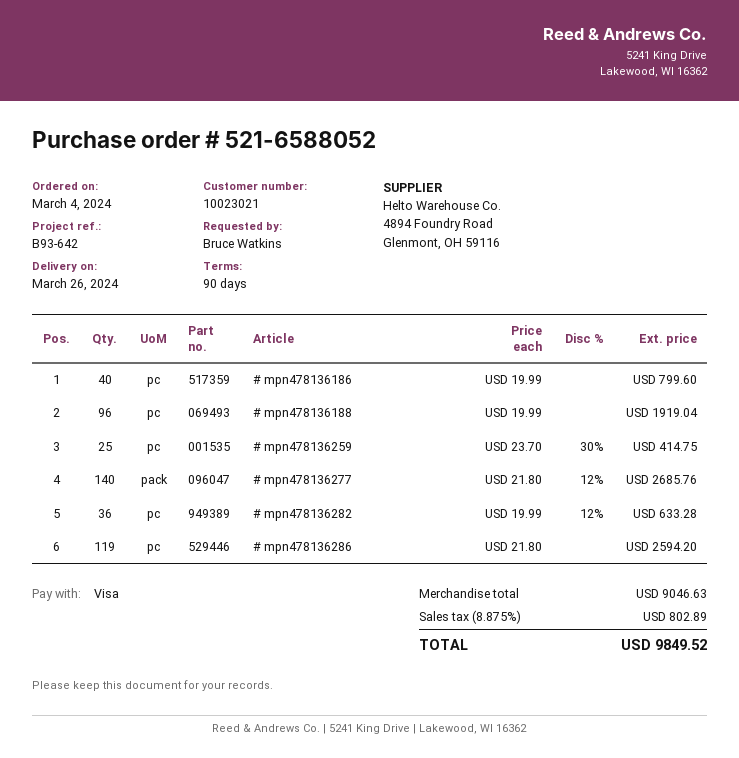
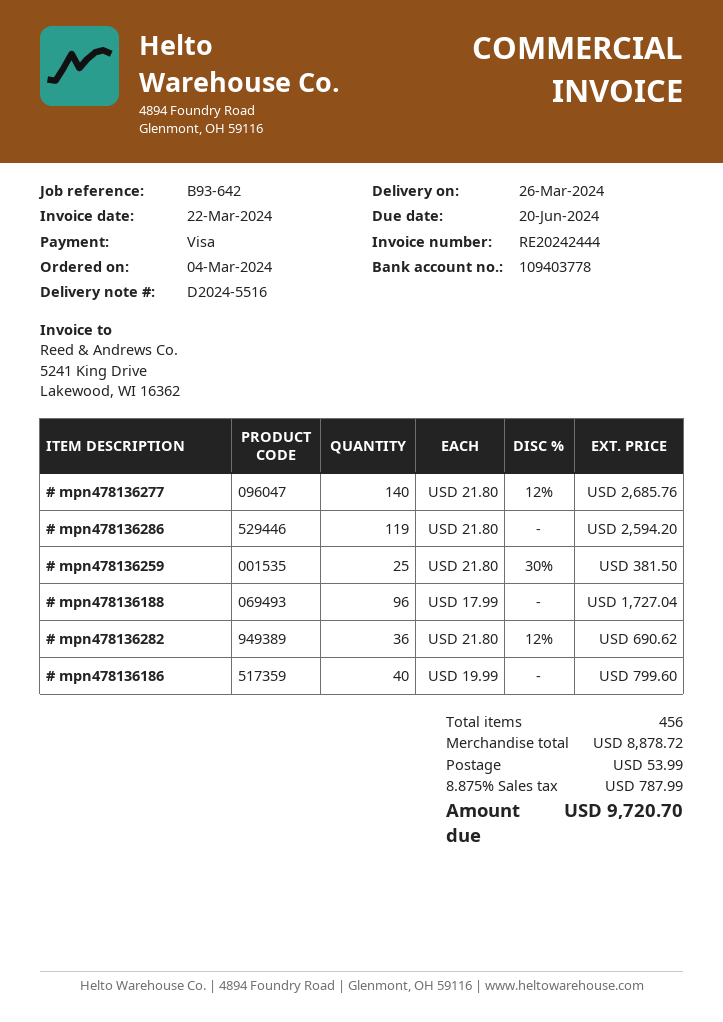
# mpn478136188: 96 x 19.99 = 1919.04 -> 96 x 17.99 = 1727.04
# mpn478136259: 25 x 23.70 - 30% = 414.75 -> 25 x 21.80 - 30% = 381.50
# mpn478136282: 36 x 19.99 - 12% = 633.28 -> 36 x 21.80 - 12% = 690.62
subtotal: 9046.63 -> 8878.72
shipping: none -> 53.99
tax: 8.875% = 802.89 -> 8.875% = 787.99
total: 9849.52 -> 9720.70

